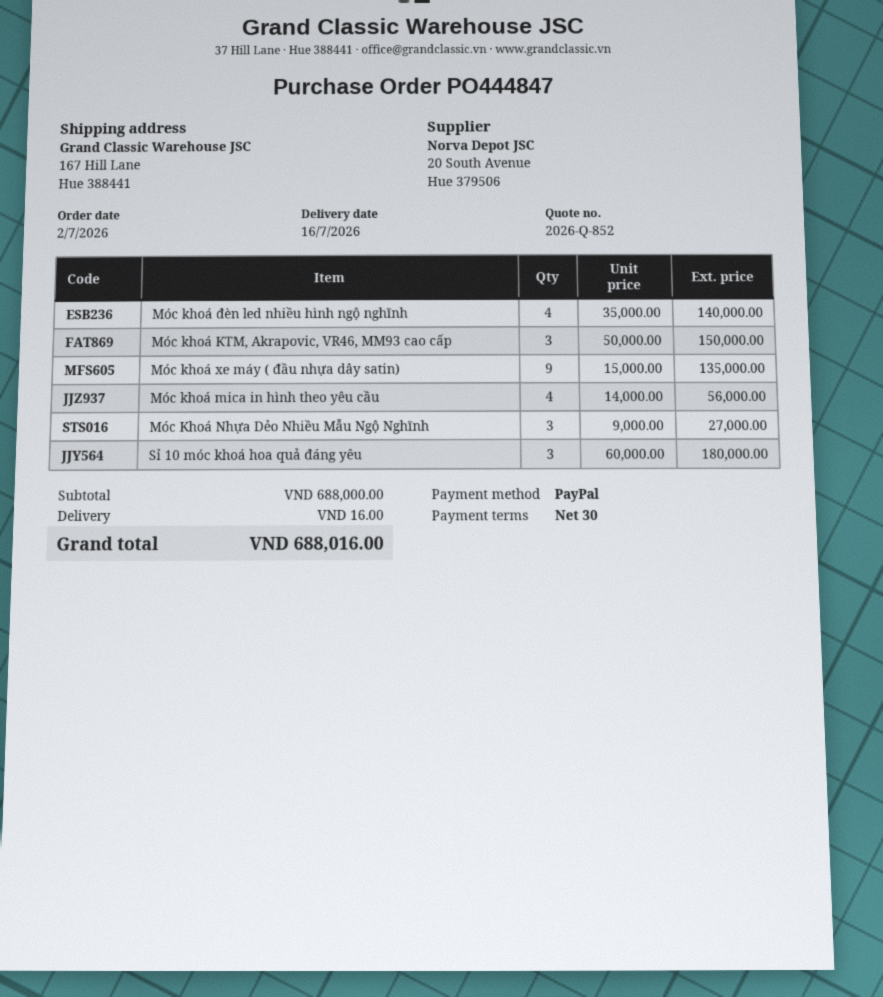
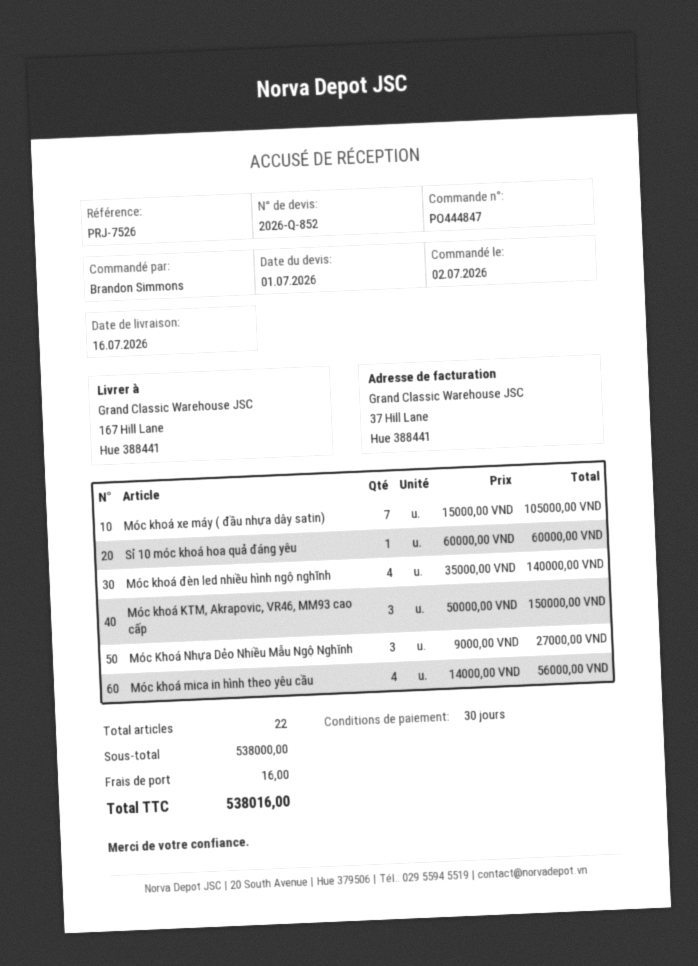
Móc khoá xe máy ( đầu nhựa dây satin): 9 x 15000.00 = 135000.00 -> 7 x 15000.00 = 105000.00
Sỉ 10 móc khoá hoa quả đáng yêu: 3 x 60000.00 = 180000.00 -> 1 x 60000.00 = 60000.00
subtotal: 688000.00 -> 538000.00
total: 688016.00 -> 538016.00

